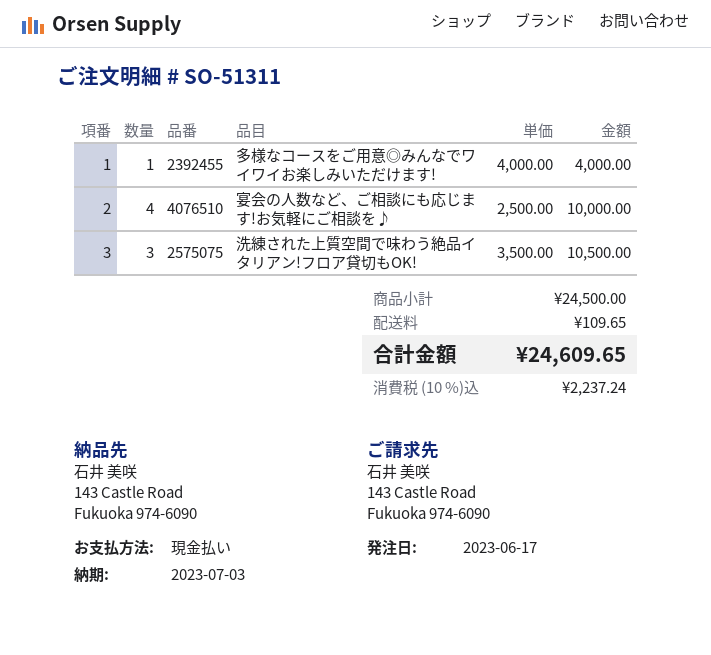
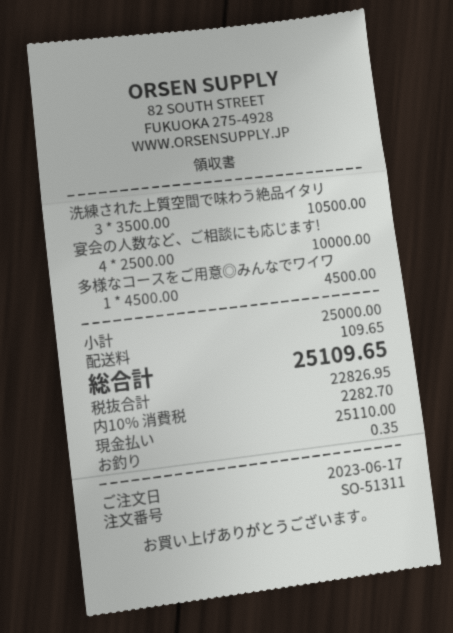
多様なコースをご用意◎みんなでワイワイお楽しみいただけます!: 1 x 4000.00 = 4000.00 -> 1 x 4500.00 = 4500.00
subtotal: 24500.00 -> 25000.00
tax: 10% = 2237.24 -> 10% = 2282.70
total: 24609.65 -> 25109.65

